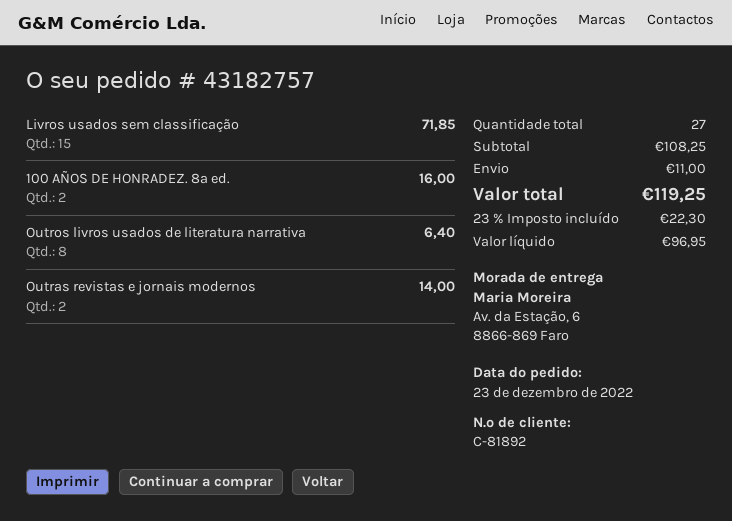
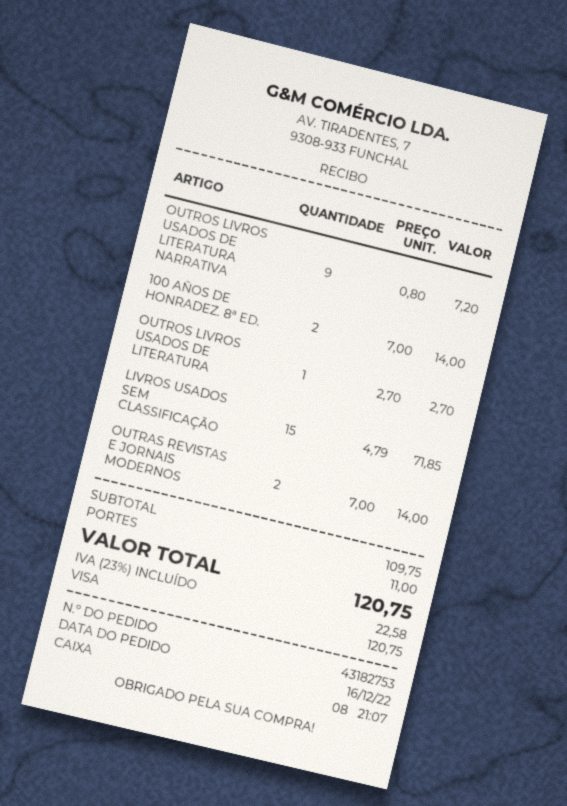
order number: 43182757 -> 43182753
order date: 2022-12-23 -> 2022-12-16
100 AÑOS DE HONRADEZ. 8ª ed.: 2 for 16.00 -> 2 for 14.00
Outros livros usados de literatura narrativa: 8 for 6.40 -> 9 for 7.20
OUTROS LIVROS USADOS DE LITERATURA: none -> 1 for 2.70
subtotal: 108.25 -> 109.75
tax: 23% = 22.30 -> 23% = 22.58
total: 119.25 -> 120.75

